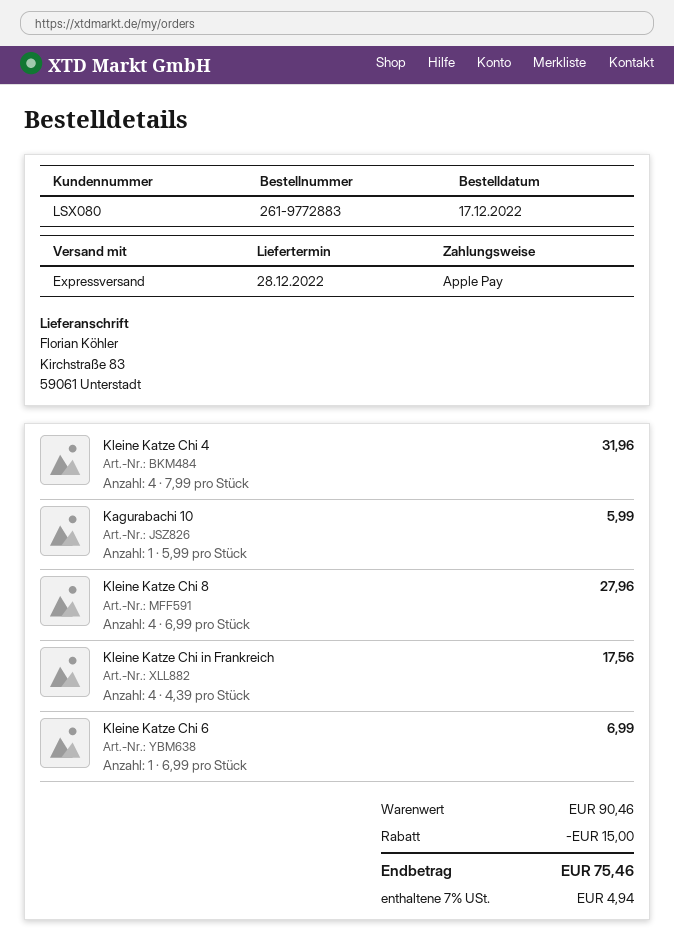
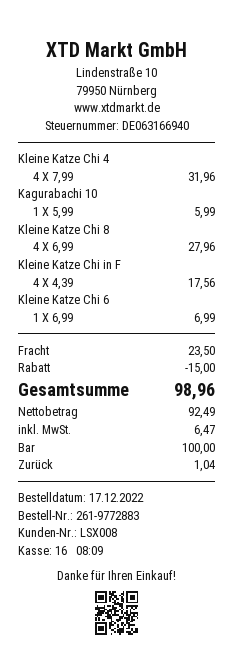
customer number: LSX080 -> LSX008
payment method: Apple Pay -> cash
shipping: none -> 23.50
tax: 4.94 -> 6.47
total: 75.46 -> 98.96

